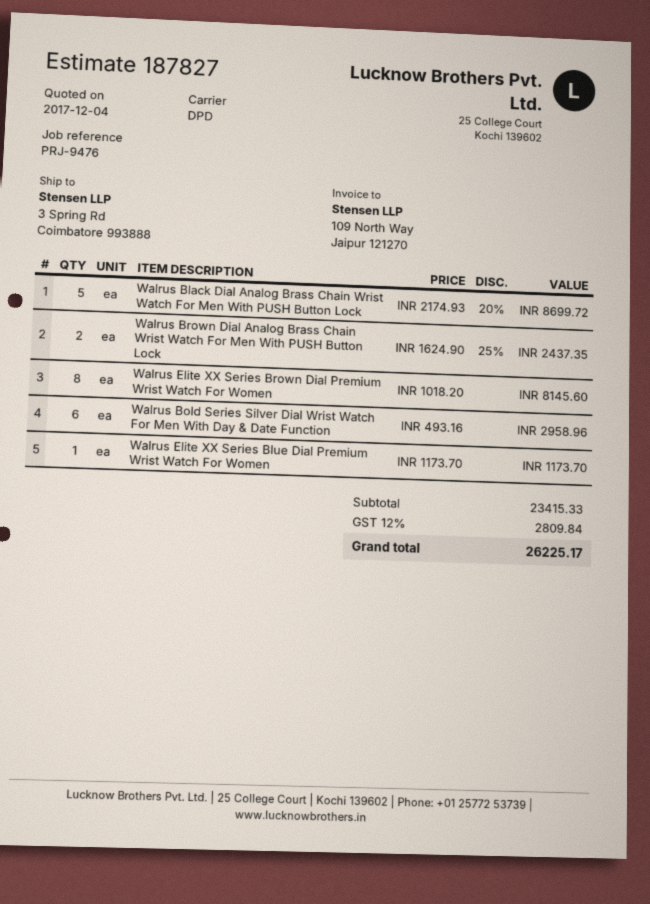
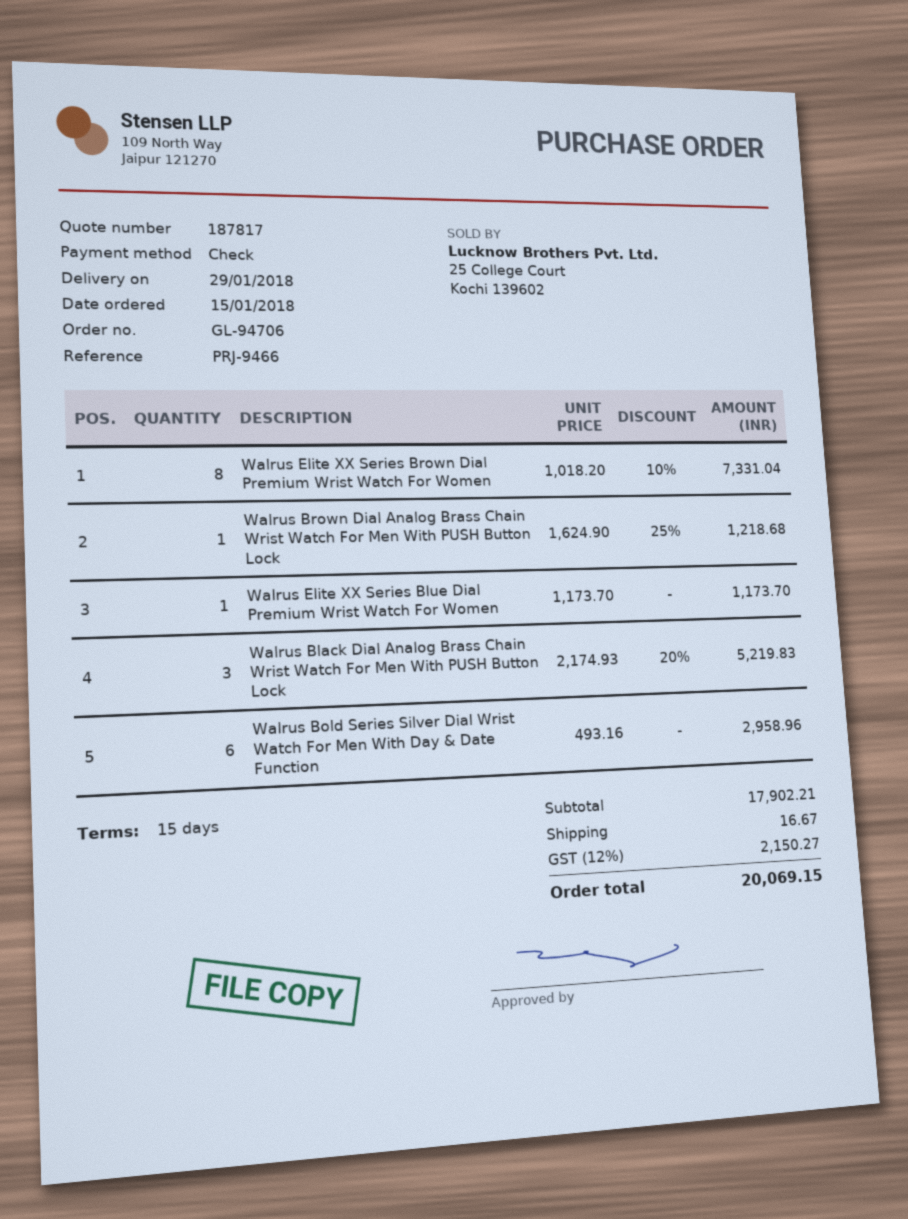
quote number: 187827 -> 187817
reference: PRJ-9476 -> PRJ-9466
Walrus Black Dial Analog Brass Chain Wrist Watch For Men With PUSH Button Lock: 5 x 2174.93 - 20% = 8699.72 -> 3 x 2174.93 - 20% = 5219.83
Walrus Brown Dial Analog Brass Chain Wrist Watch For Men With PUSH Button Lock: 2 x 1624.90 - 25% = 2437.35 -> 1 x 1624.90 - 25% = 1218.68
Walrus Elite XX Series Brown Dial Premium Wrist Watch For Women: 8 x 1018.20 = 8145.60 -> 8 x 1018.20 - 10% = 7331.04
subtotal: 23415.33 -> 17902.21
shipping: none -> 16.67
tax: 12% = 2809.84 -> 12% = 2150.27
total: 26225.17 -> 20069.15

